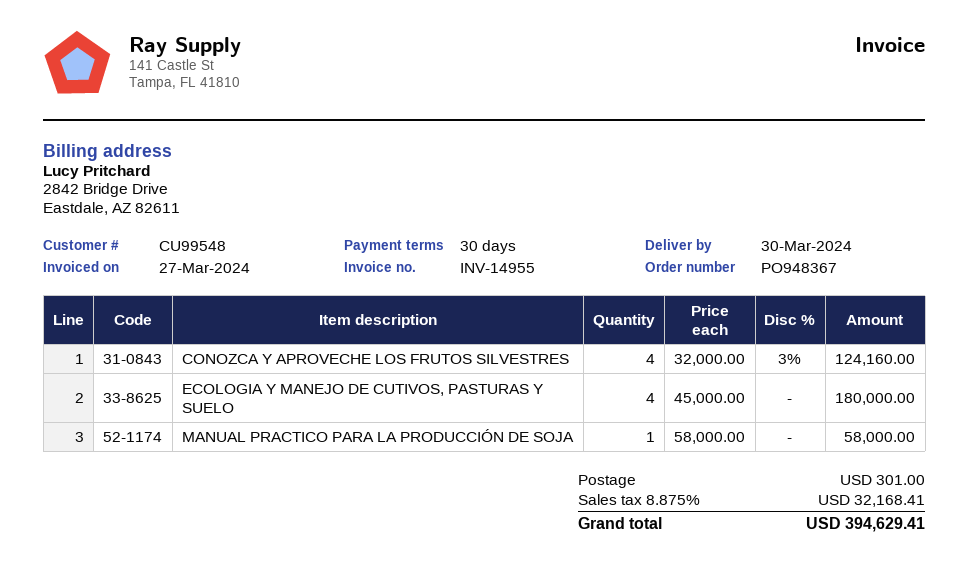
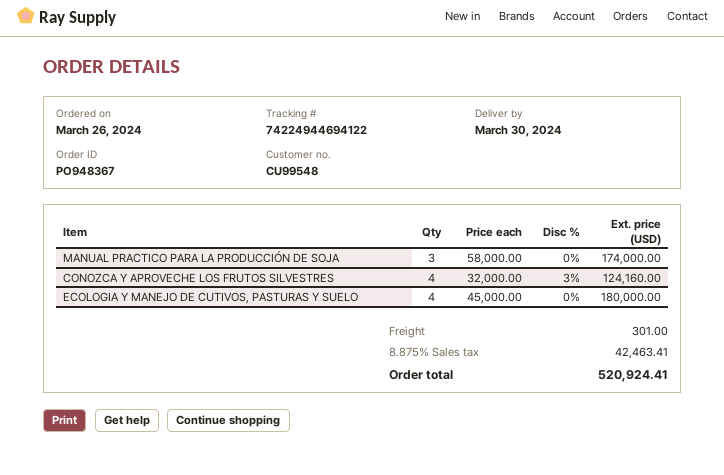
MANUAL PRACTICO PARA LA PRODUCCIÓN DE SOJA: 1 x 58000.00 = 58000.00 -> 3 x 58000.00 = 174000.00
tax: 8.875% = 32168.41 -> 8.875% = 42463.41
total: 394629.41 -> 520924.41

